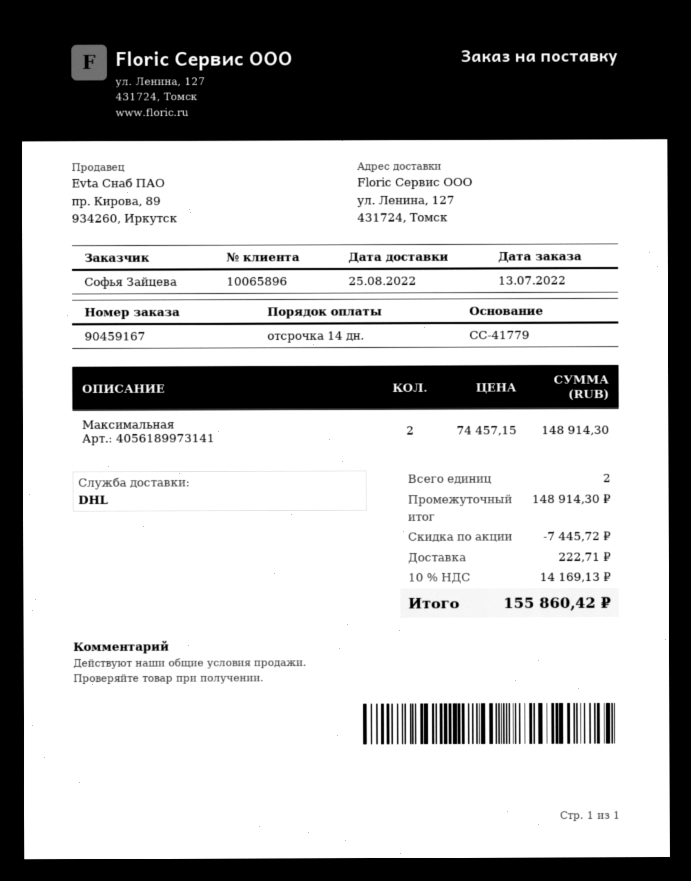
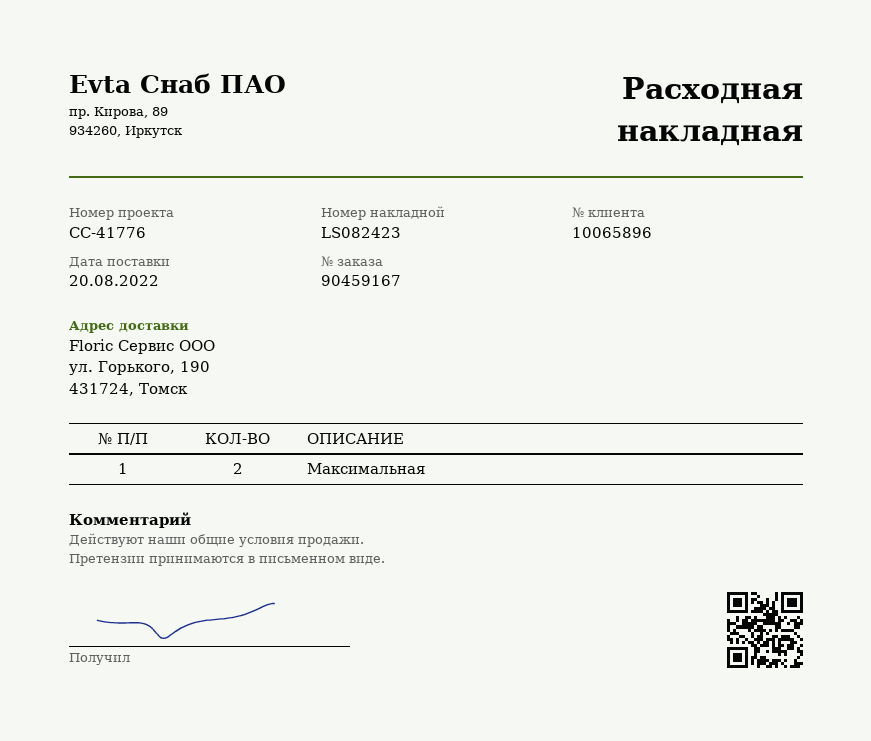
delivery date: 2022-08-25 -> 2022-08-20
reference: CC-41779 -> CC-41776
ship to: ул. Ленина, 127, 431724, Томск -> ул. Горького, 190, 431724, Томск

